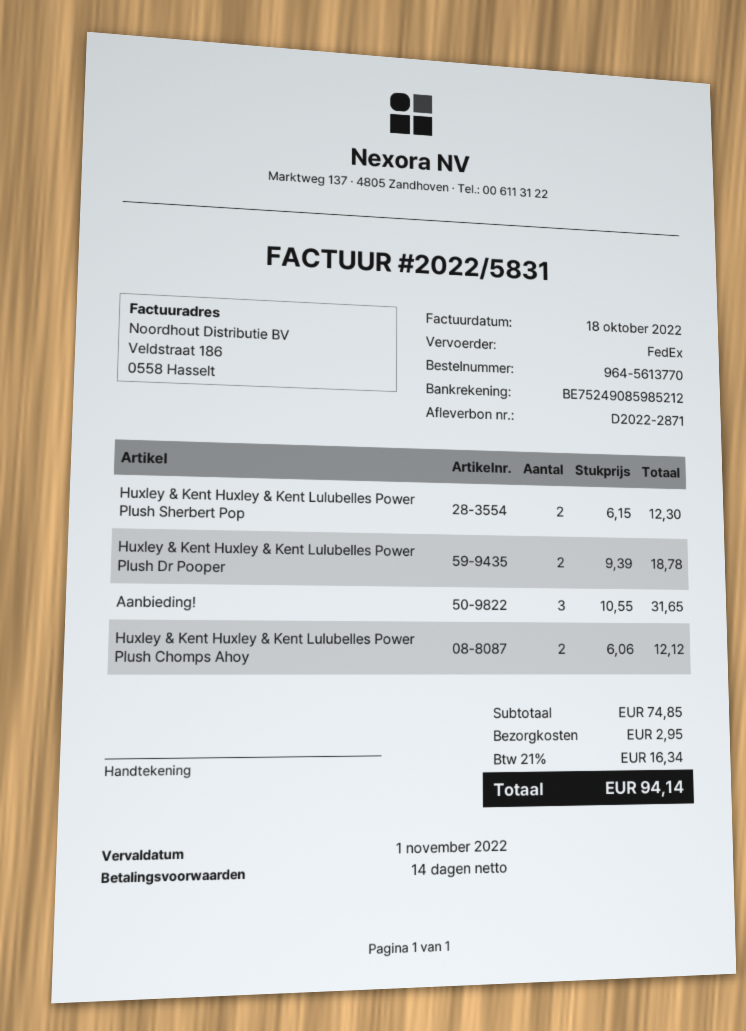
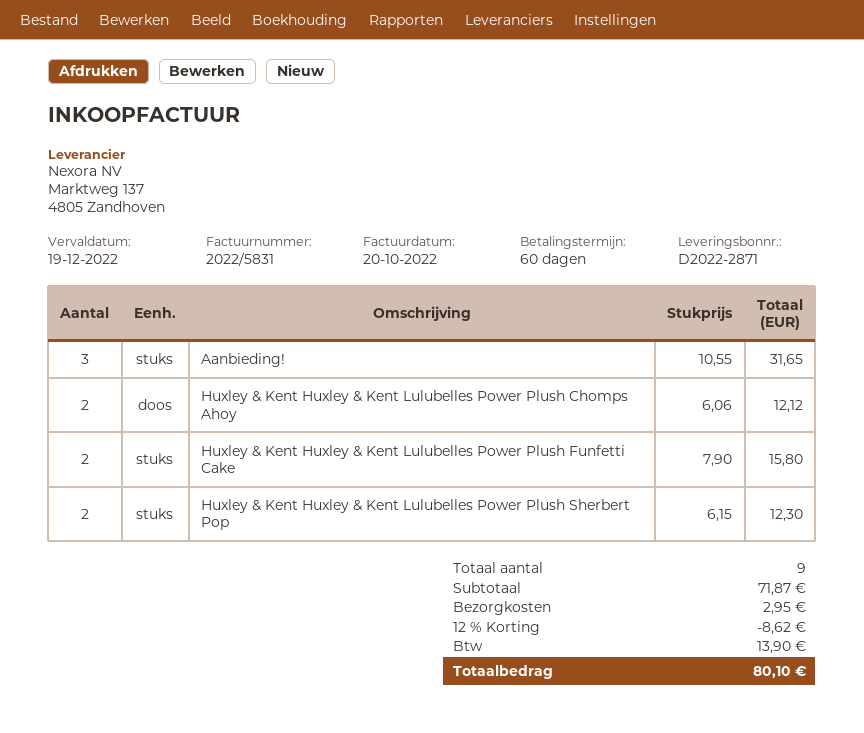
invoice date: 2022-10-18 -> 2022-10-20
payment terms: 14 days -> 60 days
due date: 2022-11-01 -> 2022-12-19
Huxley & Kent Huxley & Kent Lulubelles Power Plush Dr Pooper: 2 x 9.39 = 18.78 -> none
Huxley & Kent Huxley & Kent Lulubelles Power Plush Funfetti Cake: none -> 2 x 7.90 = 15.80
subtotal: 74.85 -> 71.87
discount: none -> 12% = 8.62
tax: 16.34 -> 13.90
total: 94.14 -> 80.10

